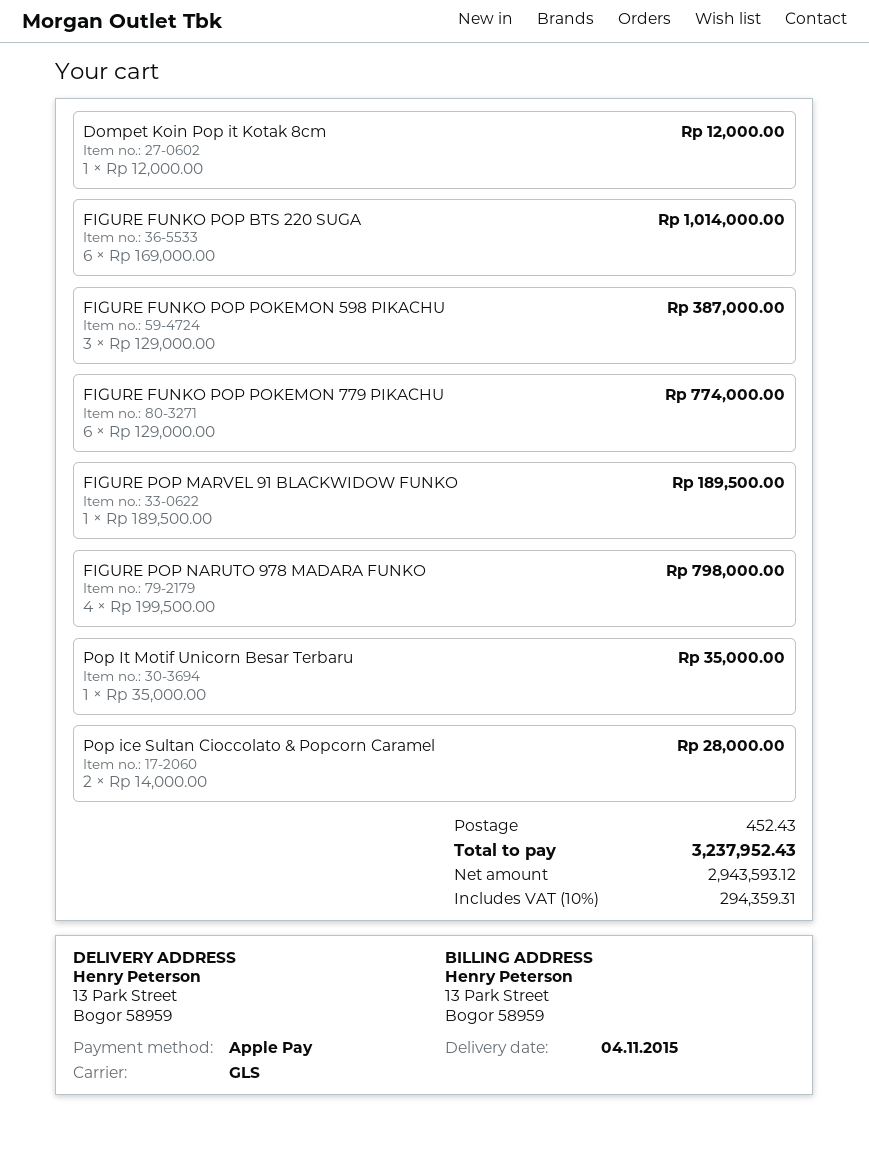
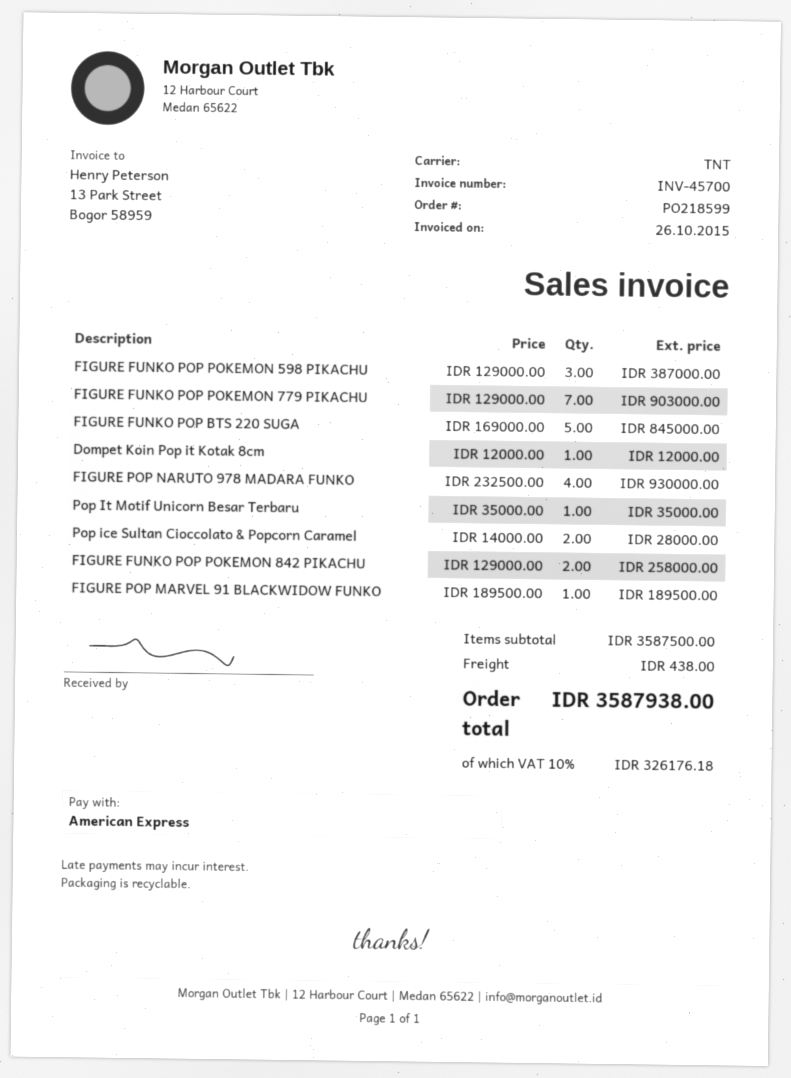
payment method: Apple Pay -> American Express
shipping method: GLS -> TNT
FIGURE FUNKO POP BTS 220 SUGA: 6 x 169000.00 = 1014000.00 -> 5 x 169000.00 = 845000.00
FIGURE FUNKO POP POKEMON 779 PIKACHU: 6 x 129000.00 = 774000.00 -> 7 x 129000.00 = 903000.00
FIGURE POP NARUTO 978 MADARA FUNKO: 4 x 199500.00 = 798000.00 -> 4 x 232500.00 = 930000.00
FIGURE FUNKO POP POKEMON 842 PIKACHU: none -> 2 x 129000.00 = 258000.00
shipping: 452.43 -> 438.00
tax: 10% = 294359.31 -> 10% = 326176.18
total: 3237952.43 -> 3587938.00

